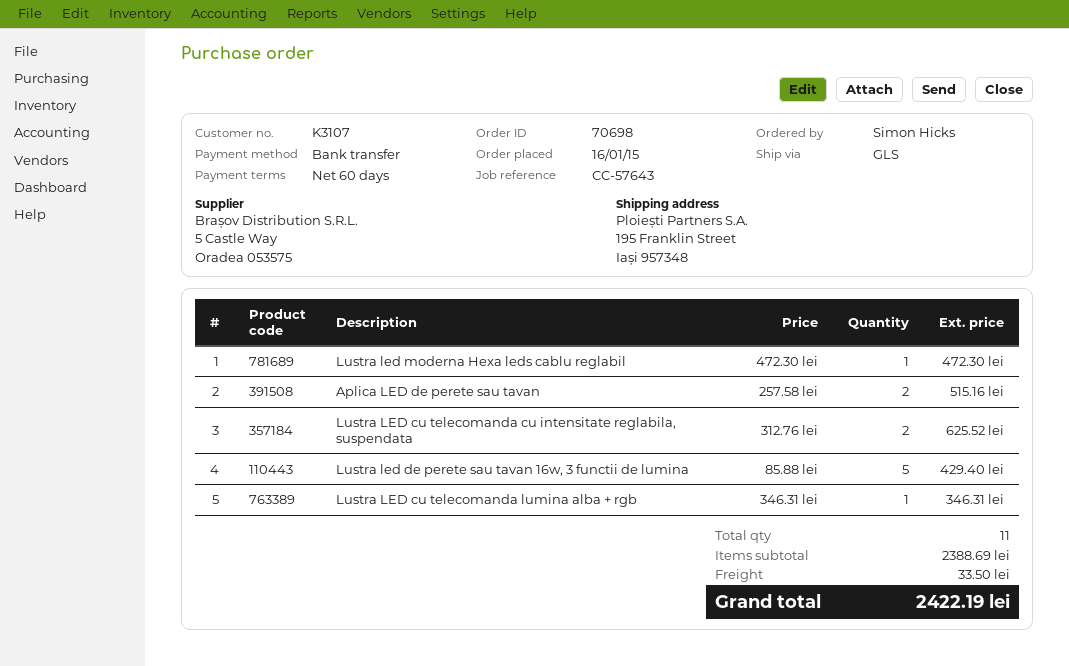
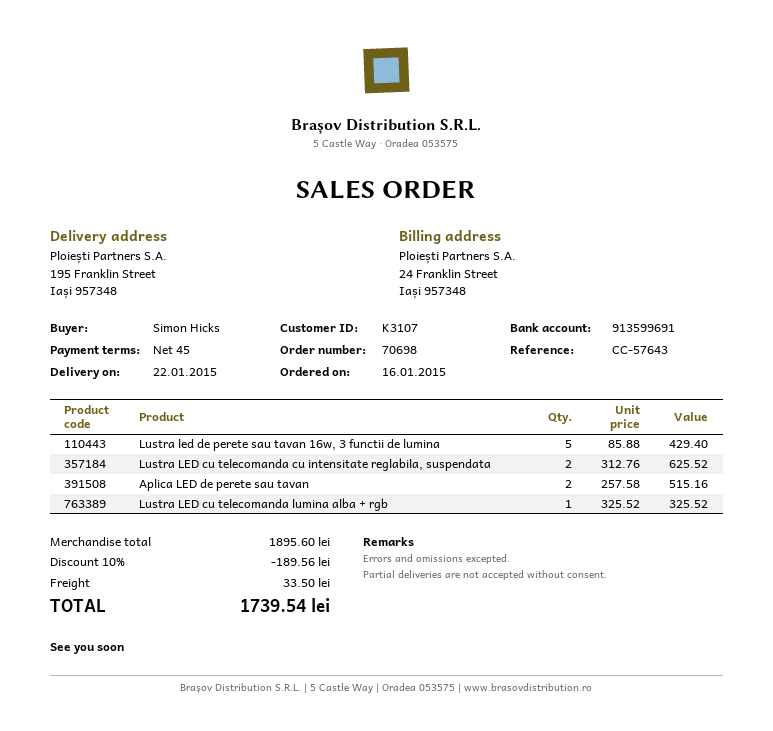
payment terms: 60 days -> 45 days
Lustra led moderna Hexa leds cablu reglabil: 1 x 472.30 = 472.30 -> none
Lustra LED cu telecomanda lumina alba + rgb: 1 x 346.31 = 346.31 -> 1 x 325.52 = 325.52
subtotal: 2388.69 -> 1895.60
discount: none -> 10% = 189.56
total: 2422.19 -> 1739.54

